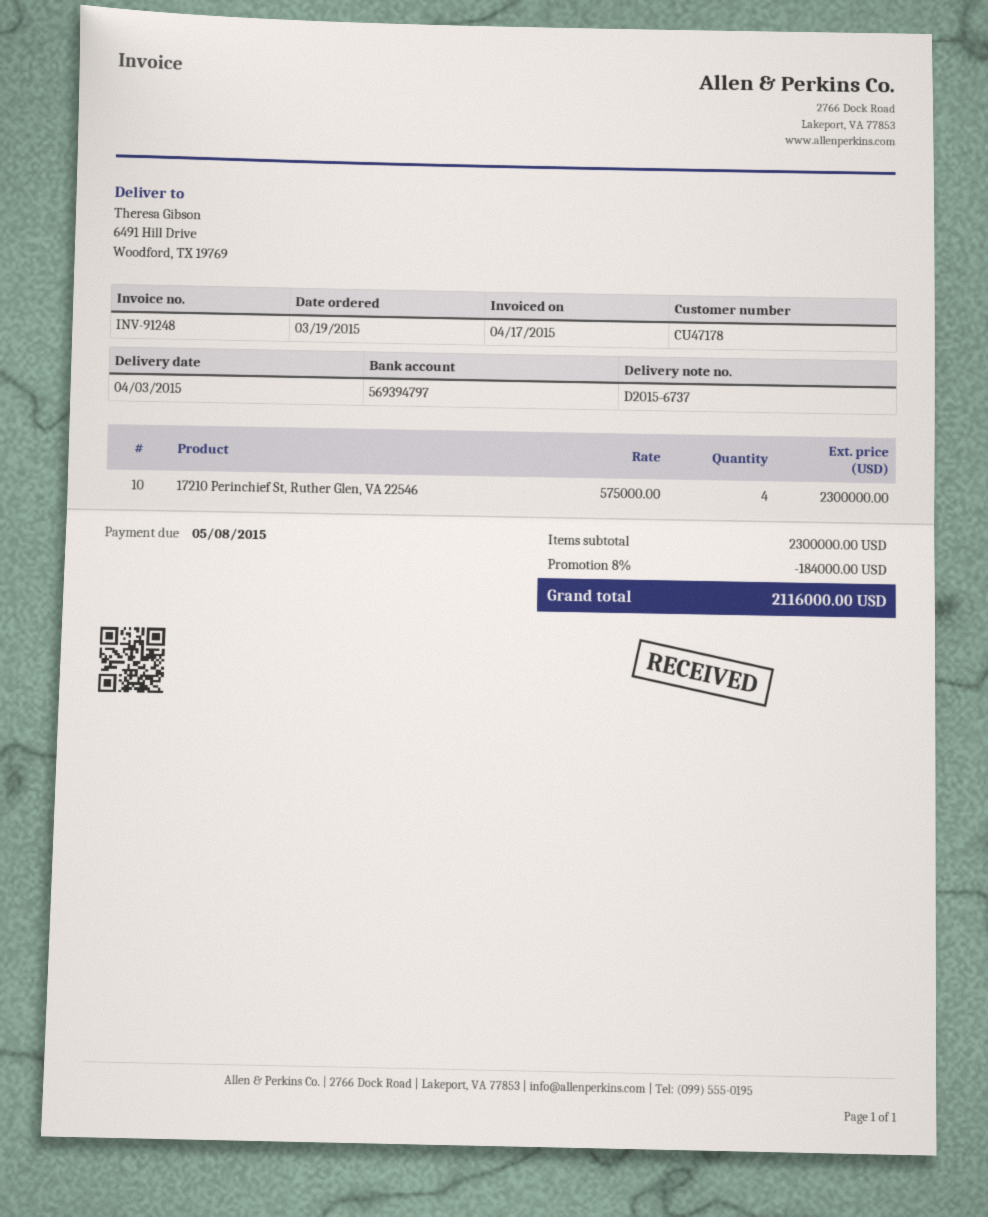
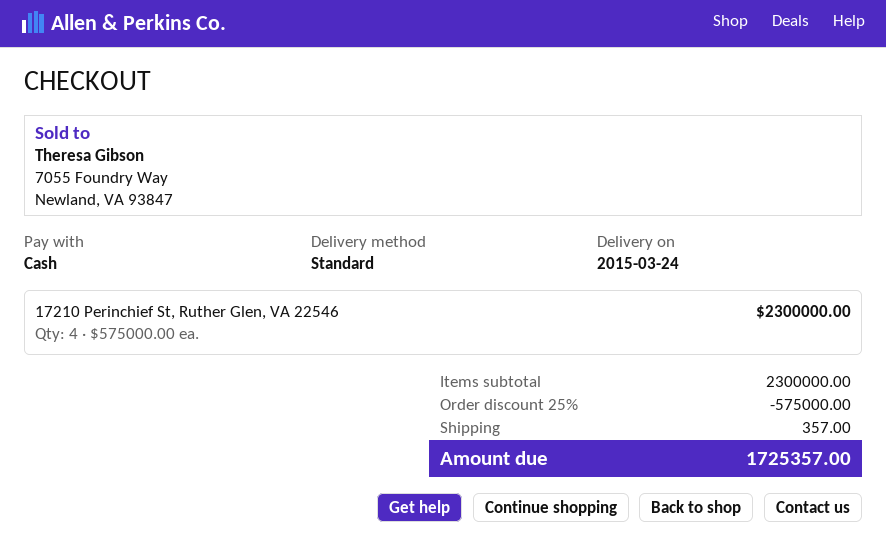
delivery date: 2015-04-03 -> 2015-03-24
discount: 8% = 184000.00 -> 25% = 575000.00
shipping: none -> 357.00
total: 2116000.00 -> 1725357.00

